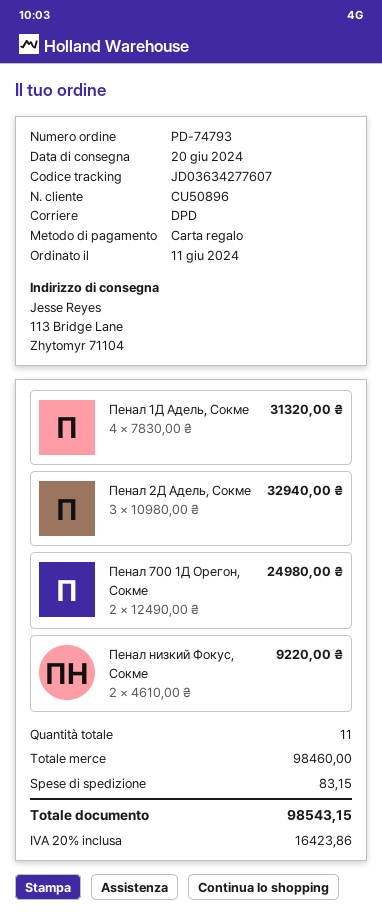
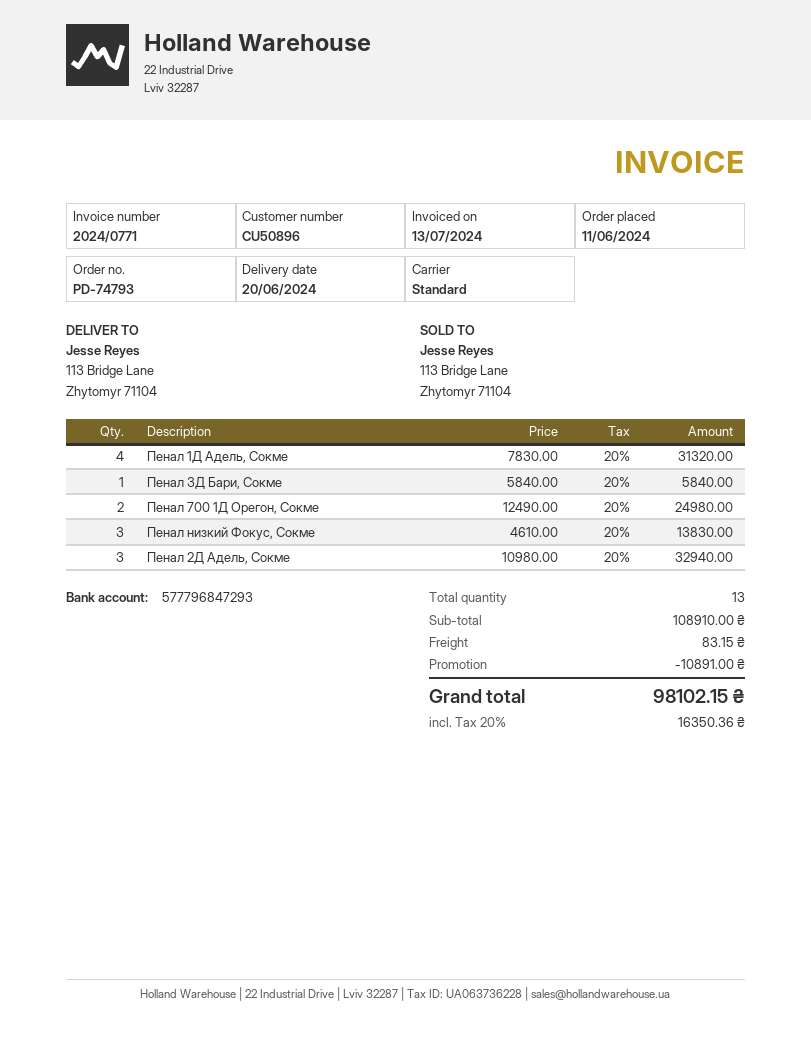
shipping method: DPD -> standard
Пенал низкий Фокус, Сокме: 2 x 4610.00 = 9220.00 -> 3 x 4610.00 = 13830.00
Пенал 3Д Бари, Сокме: none -> 1 x 5840.00 = 5840.00
total quantity: 11 -> 13
subtotal: 98460.00 -> 108910.00
discount: none -> 10891.00
tax: 20% = 16423.86 -> 20% = 16350.36
total: 98543.15 -> 98102.15

